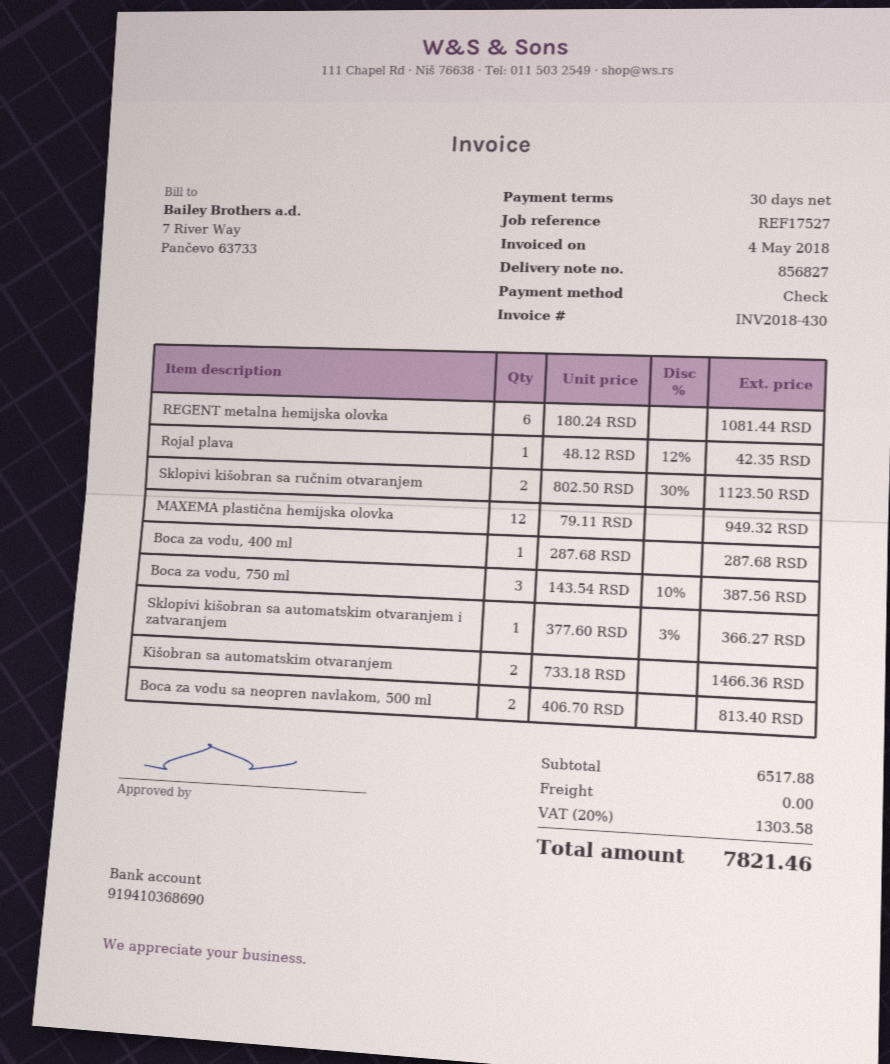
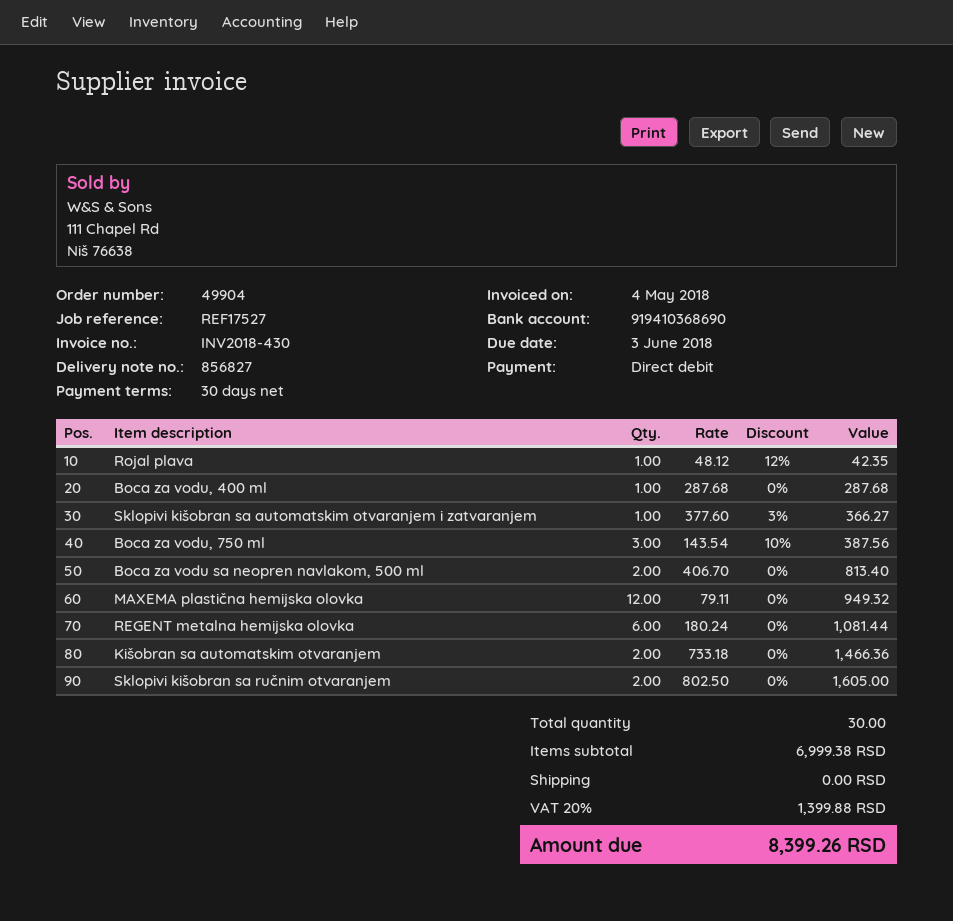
payment method: cheque -> direct debit
Sklopivi kišobran sa ručnim otvaranjem: 2 x 802.50 - 30% = 1123.50 -> 2 x 802.50 = 1605.00
subtotal: 6517.88 -> 6999.38
tax: 20% = 1303.58 -> 20% = 1399.88
total: 7821.46 -> 8399.26

